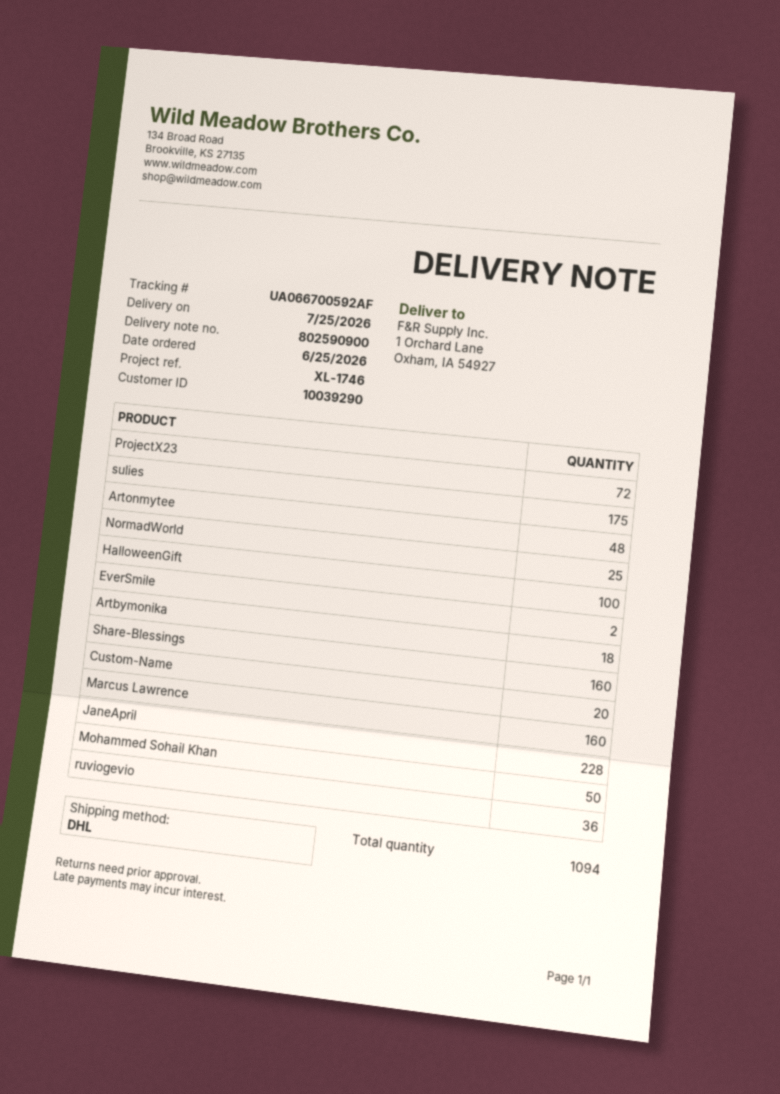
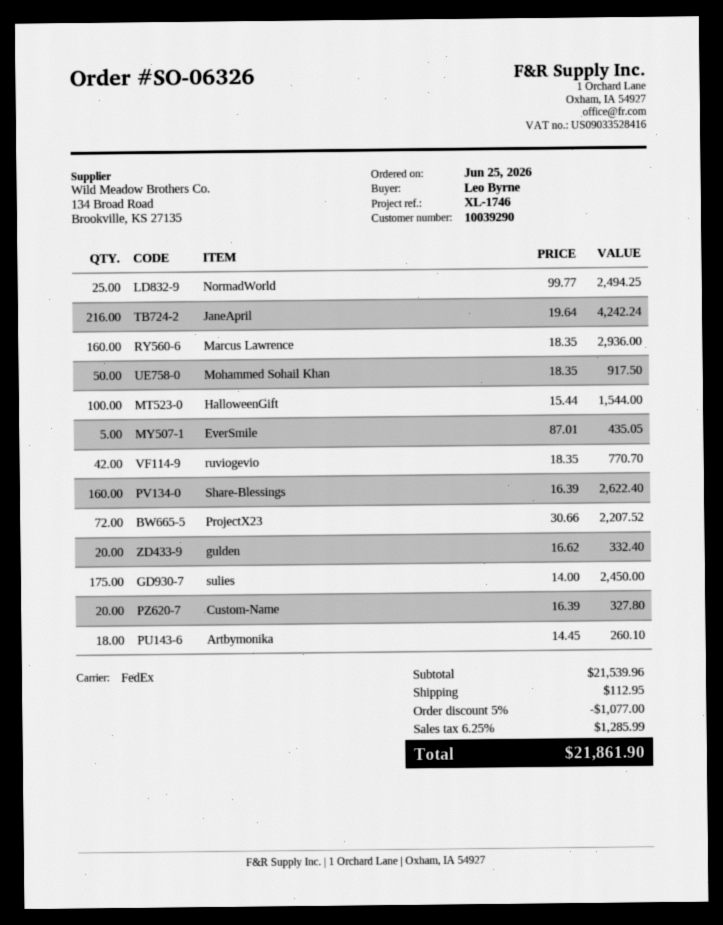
shipping method: DHL -> FedEx
Artonmytee: 48 -> none
EverSmile: 2 -> 5
JaneApril: 228 -> 216
ruviogevio: 36 -> 42
gulden: none -> 20

